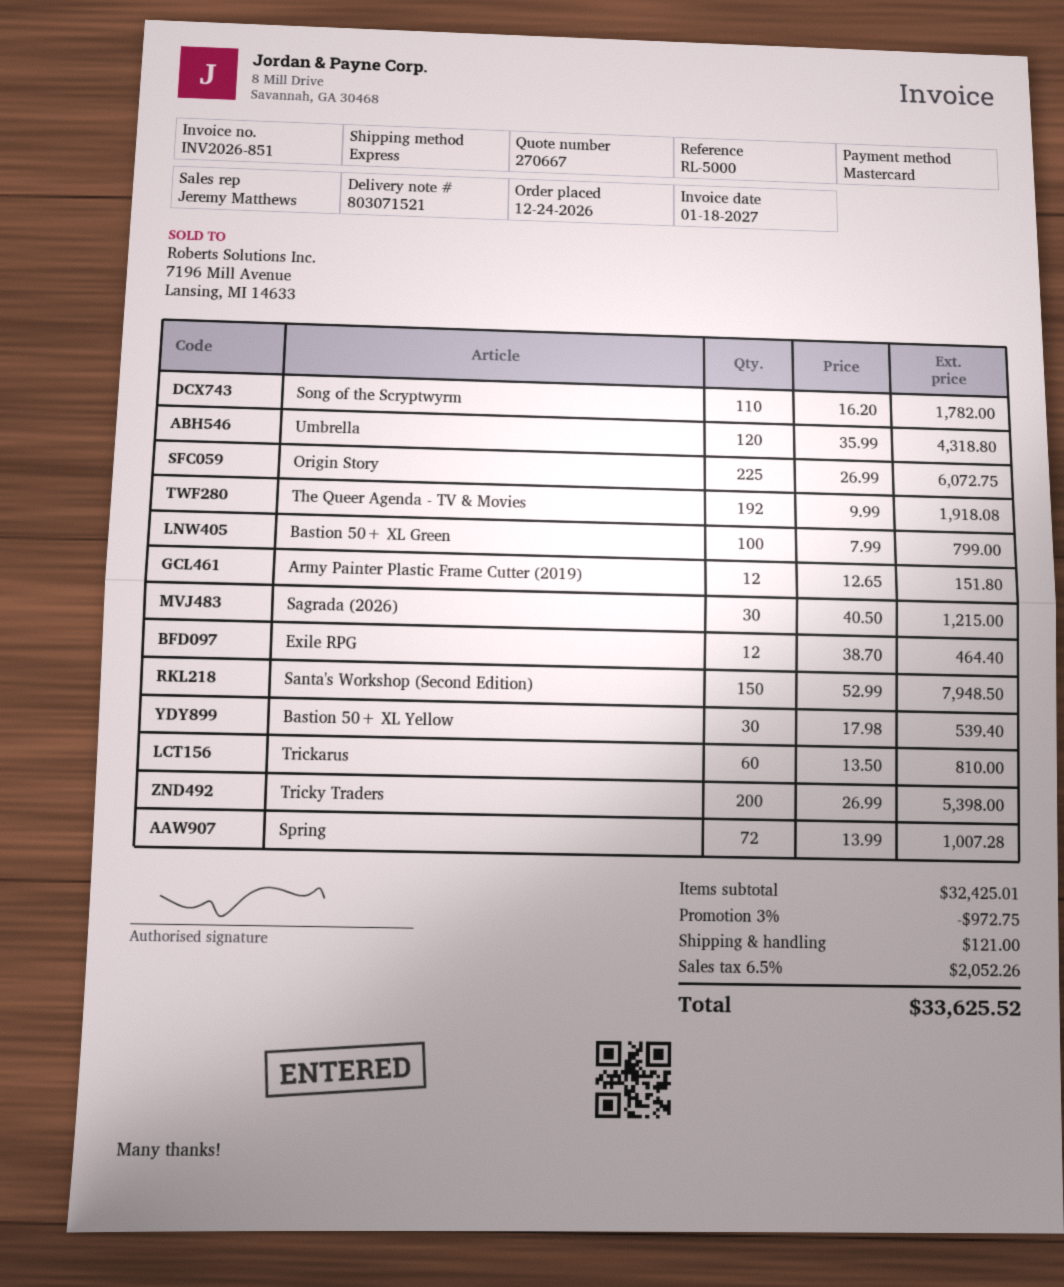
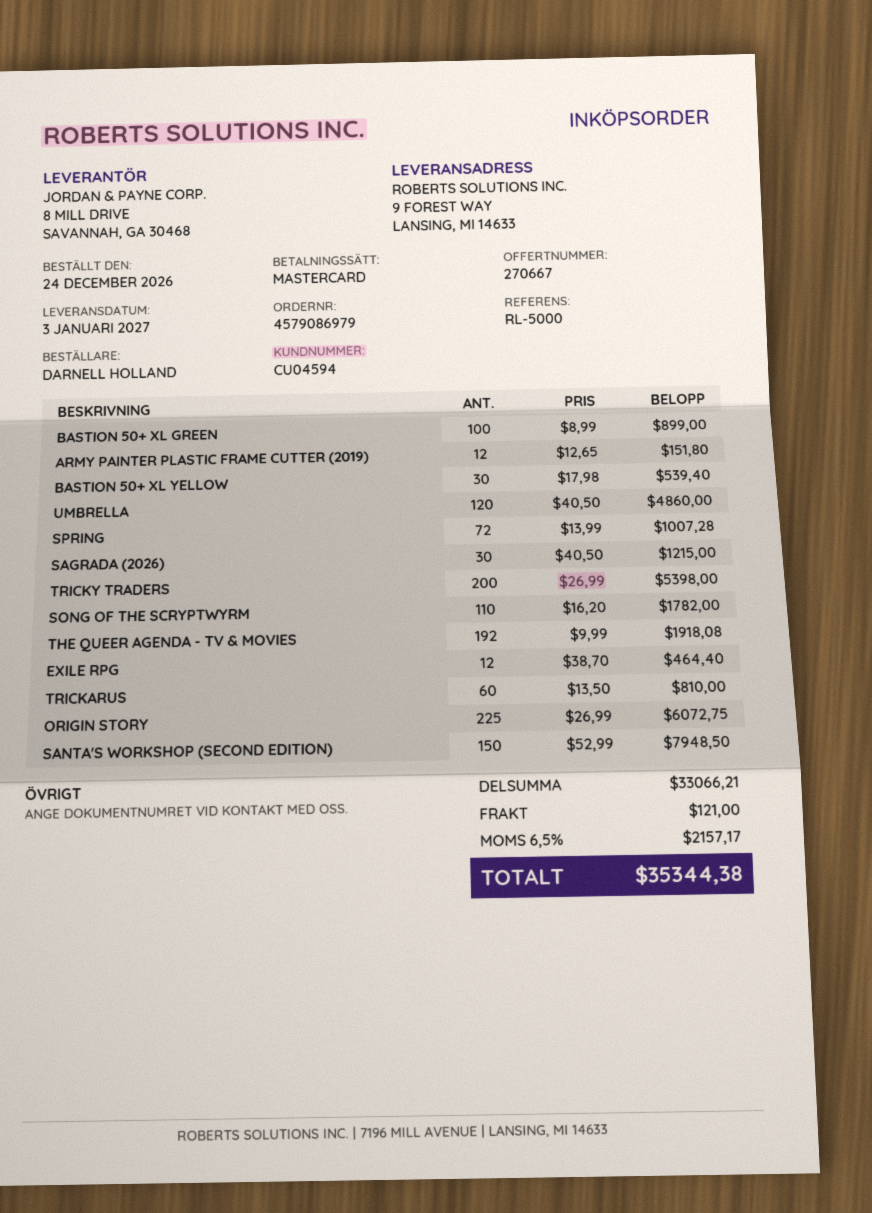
Umbrella: 120 x 35.99 = 4318.80 -> 120 x 40.50 = 4860.00
Bastion 50+ XL Green: 100 x 7.99 = 799.00 -> 100 x 8.99 = 899.00
subtotal: 32425.01 -> 33066.21
discount: 3% = 972.75 -> none
tax: 6.5% = 2052.26 -> 6.5% = 2157.17
total: 33625.52 -> 35344.38

